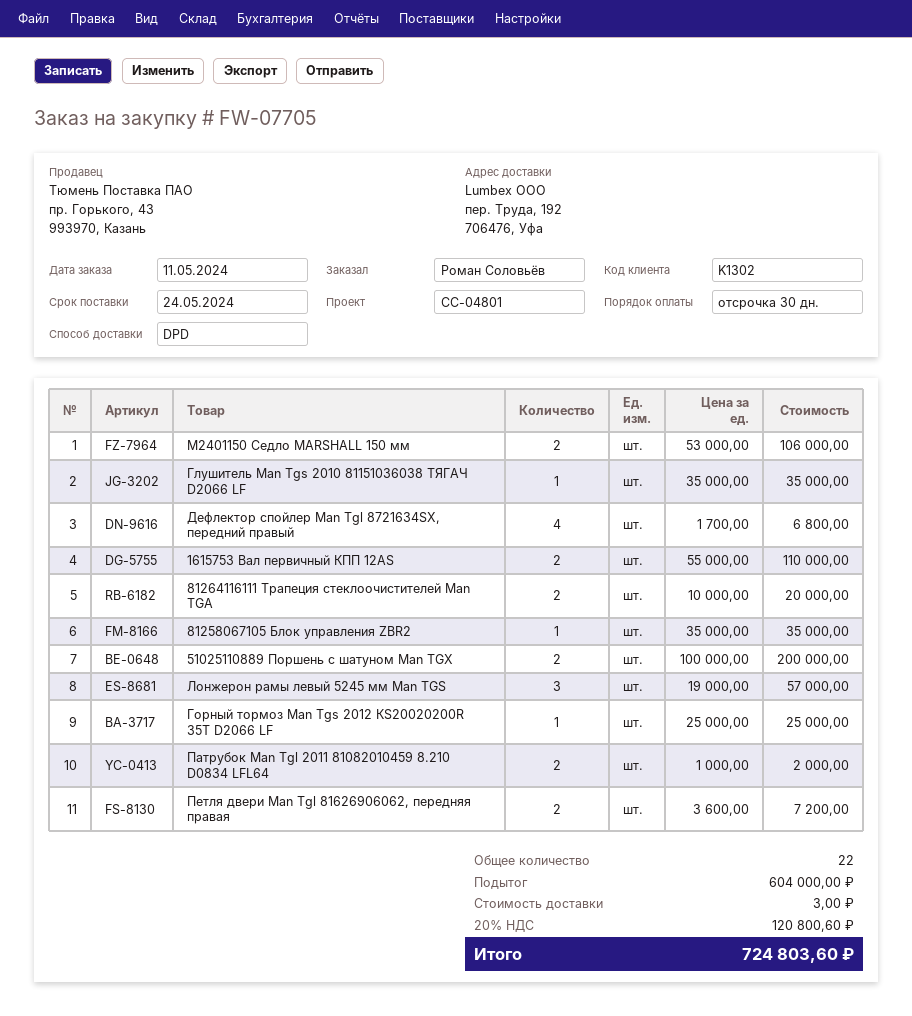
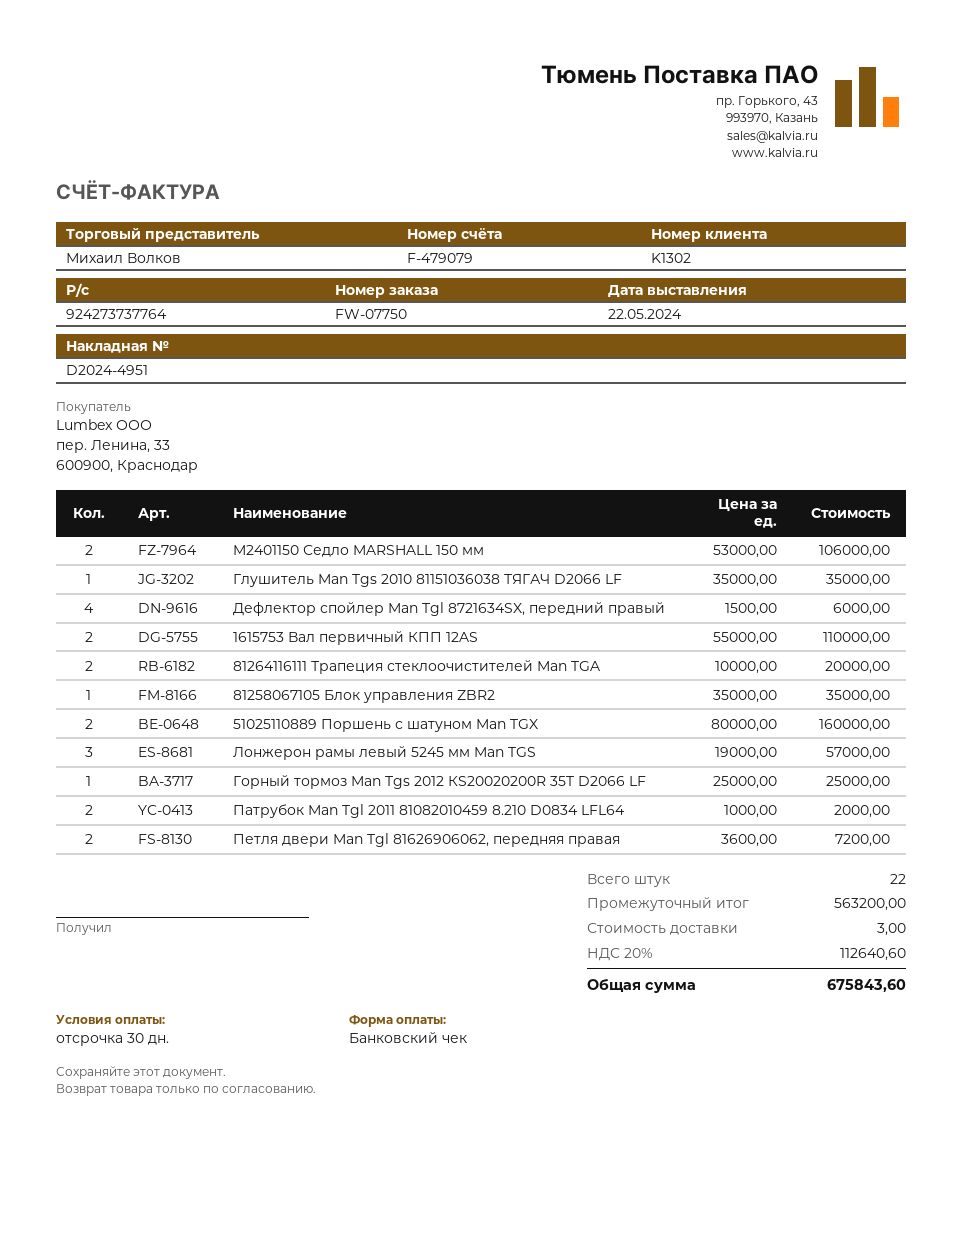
order number: FW-07705 -> FW-07750
Дефлектор спойлер Man Tgl 8721634SX, передний правый: 4 x 1700.00 = 6800.00 -> 4 x 1500.00 = 6000.00
51025110889 Поршень с шатуном Man TGX: 2 x 100000.00 = 200000.00 -> 2 x 80000.00 = 160000.00
subtotal: 604000.00 -> 563200.00
tax: 20% = 120800.60 -> 20% = 112640.60
total: 724803.60 -> 675843.60

